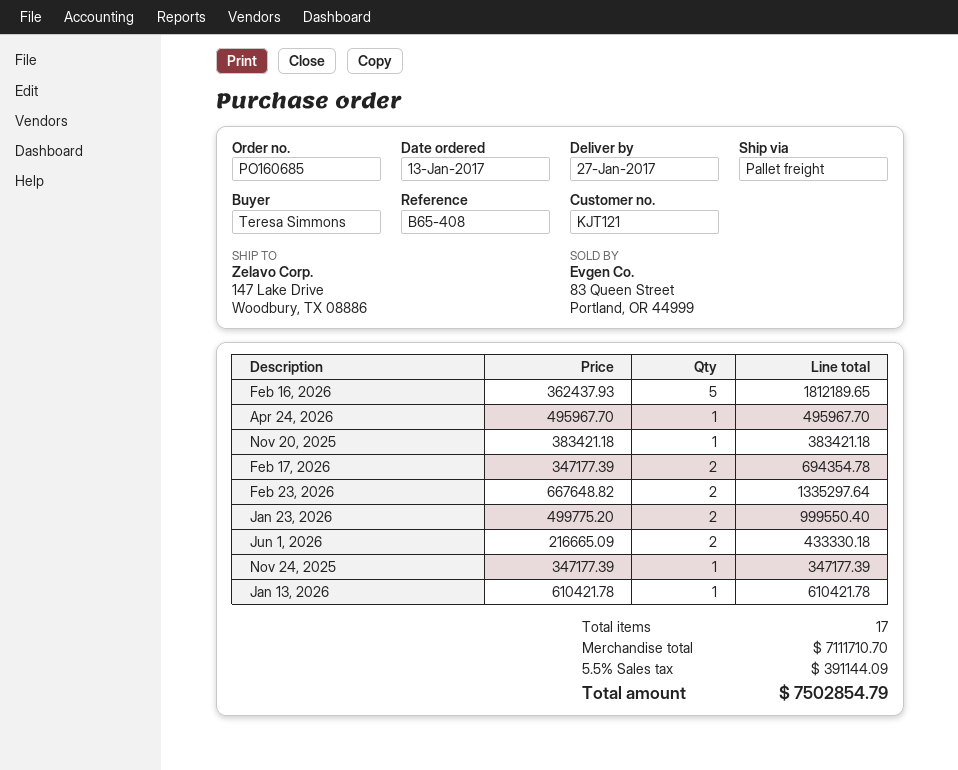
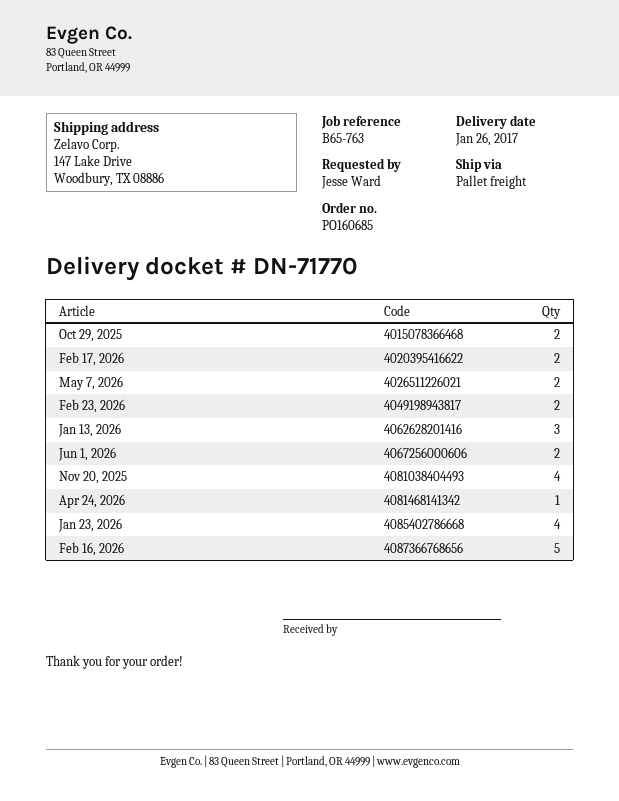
delivery date: 2017-01-27 -> 2017-01-26
reference: B65-408 -> B65-763
ordered by: Teresa Simmons -> Jesse Ward
Nov 20, 2025: 1 -> 4
Jan 23, 2026: 2 -> 4
Nov 24, 2025: 1 -> none
Jan 13, 2026: 1 -> 3
Oct 29, 2025: none -> 2
May 7, 2026: none -> 2

